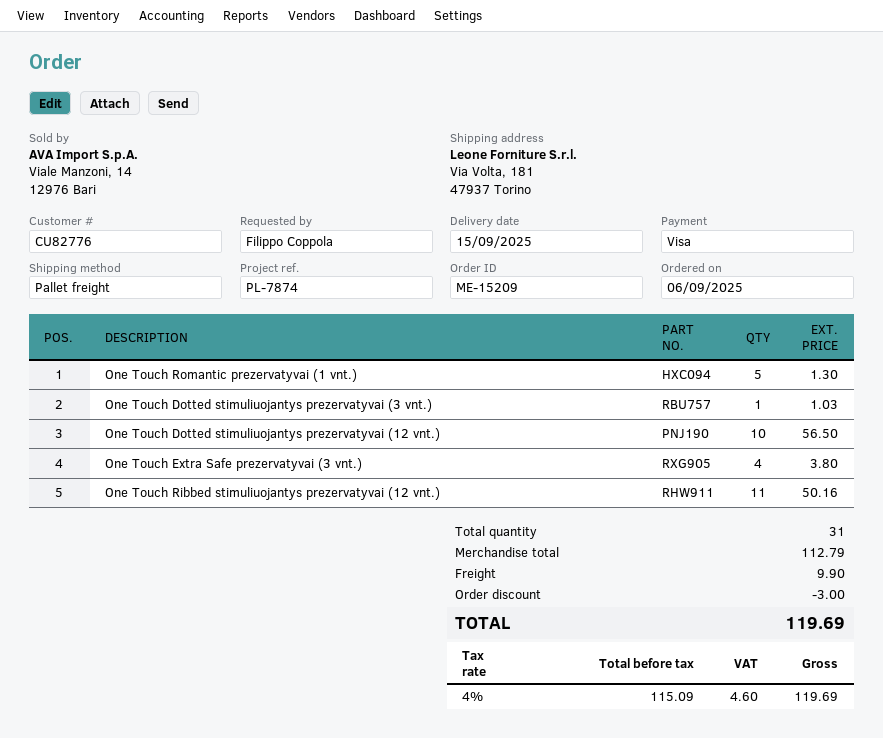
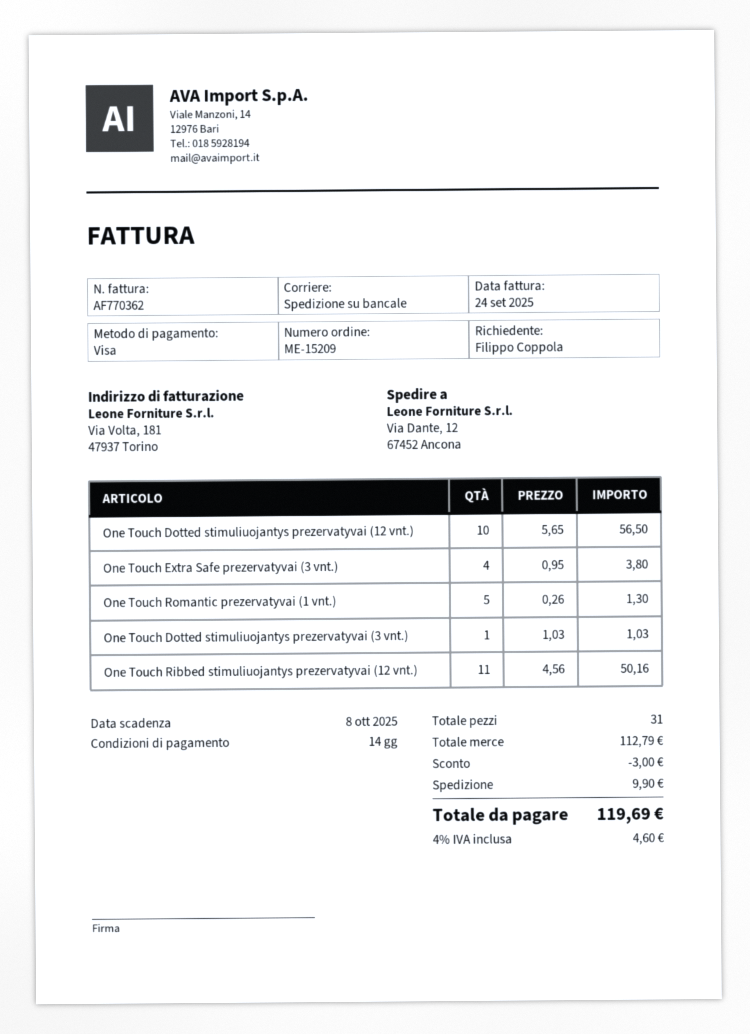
ship to: Via Volta, 181, 47937 Torino -> Via Dante, 12, 67452 Ancona

